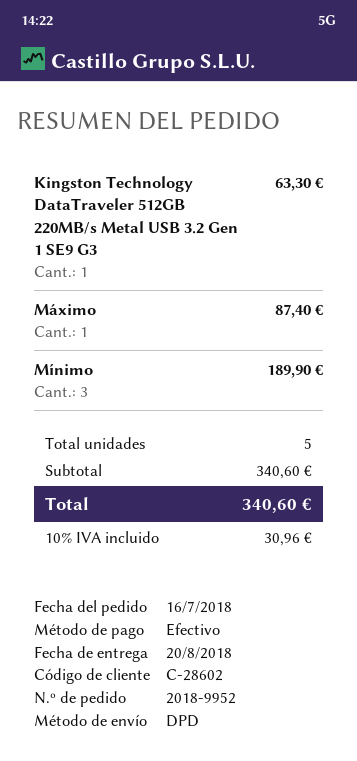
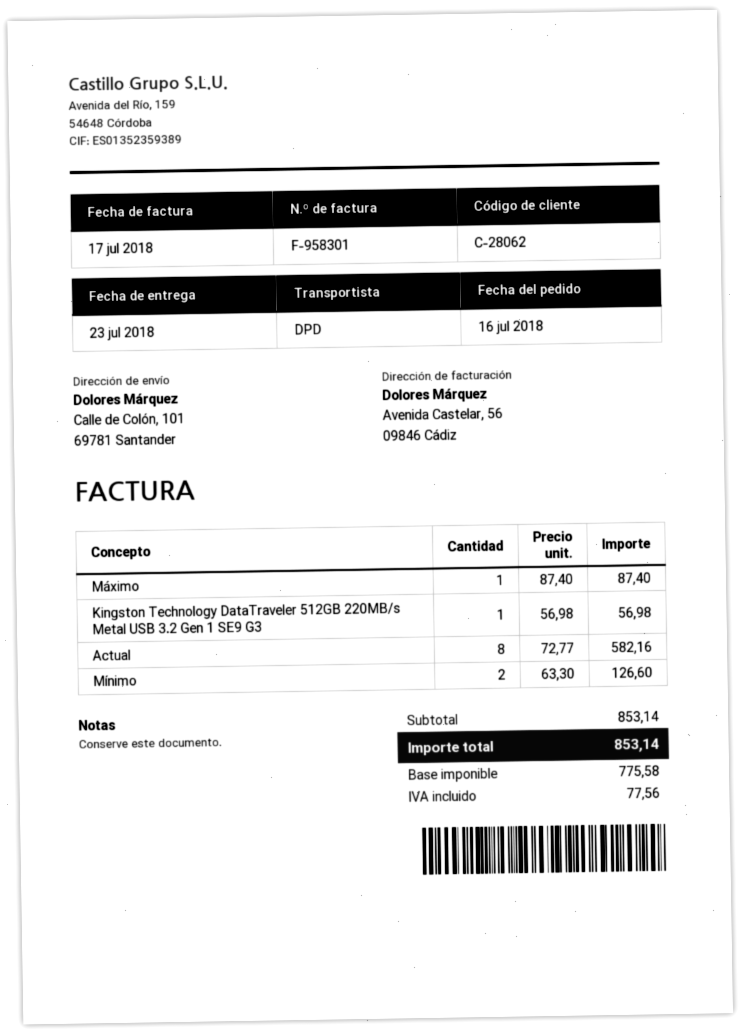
delivery date: 2018-08-20 -> 2018-07-23
customer number: C-28602 -> C-28062
Kingston Technology DataTraveler 512GB 220MB/s Metal USB 3.2 Gen 1 SE9 G3: 1 for 63.30 -> 1 for 56.98
Mínimo: 3 for 189.90 -> 2 for 126.60
Actual: none -> 8 for 582.16
subtotal: 340.60 -> 853.14
tax: 30.96 -> 77.56
total: 340.60 -> 853.14

